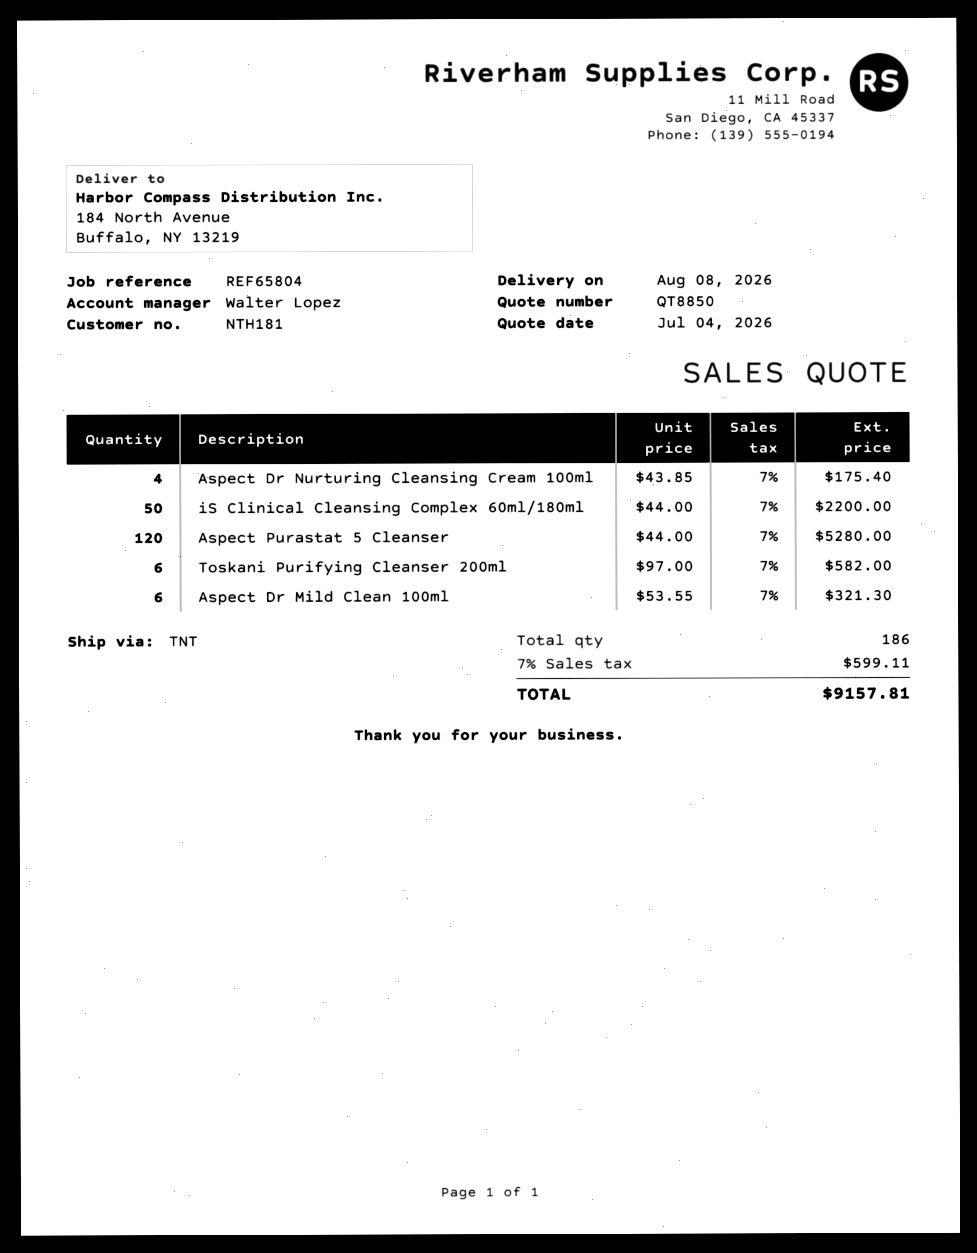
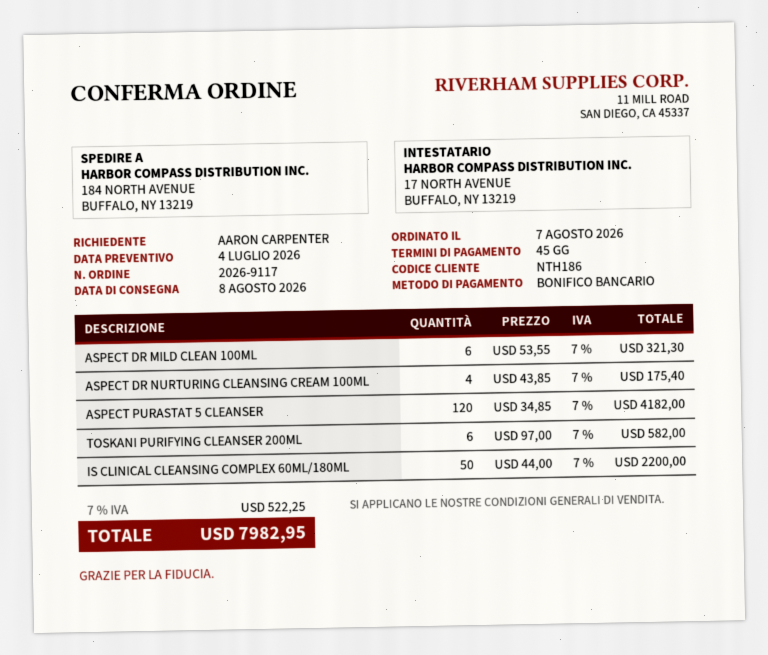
customer number: NTH181 -> NTH186
Aspect Purastat 5 Cleanser: 120 x 44.00 = 5280.00 -> 120 x 34.85 = 4182.00
tax: 7% = 599.11 -> 7% = 522.25
total: 9157.81 -> 7982.95

